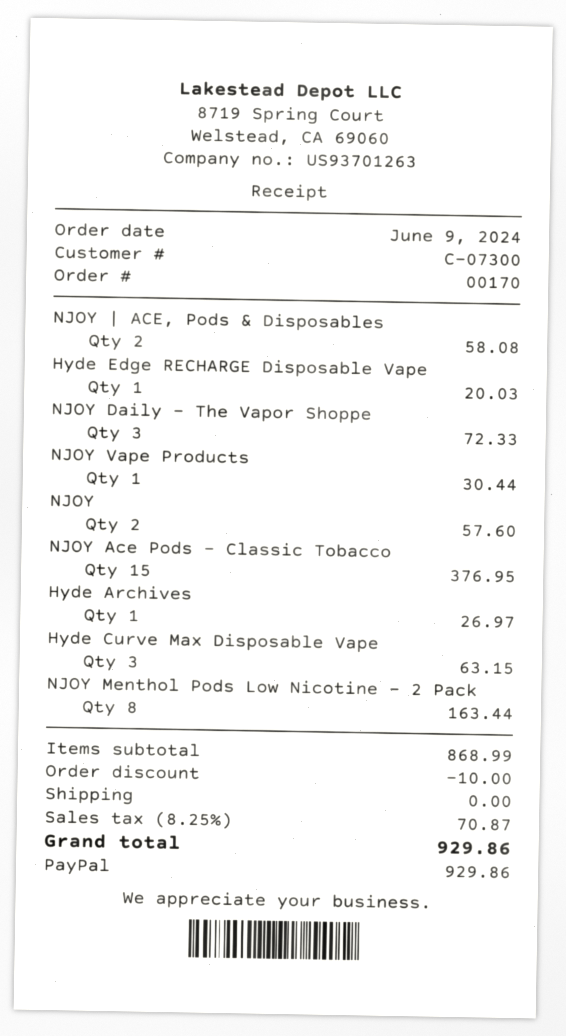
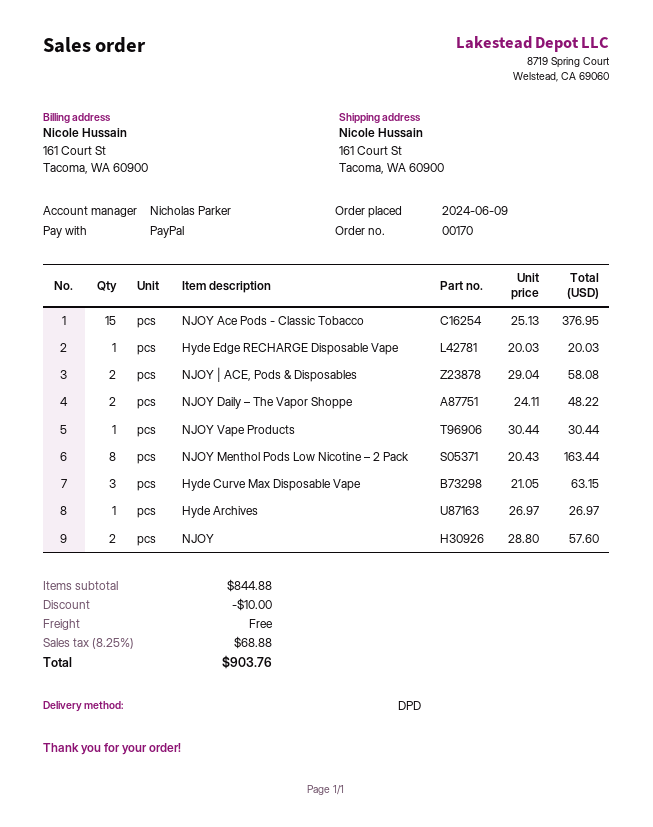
NJOY Daily – The Vapor Shoppe: 3 for 72.33 -> 2 for 48.22
subtotal: 868.99 -> 844.88
tax: 8.25% = 70.87 -> 8.25% = 68.88
total: 929.86 -> 903.76

